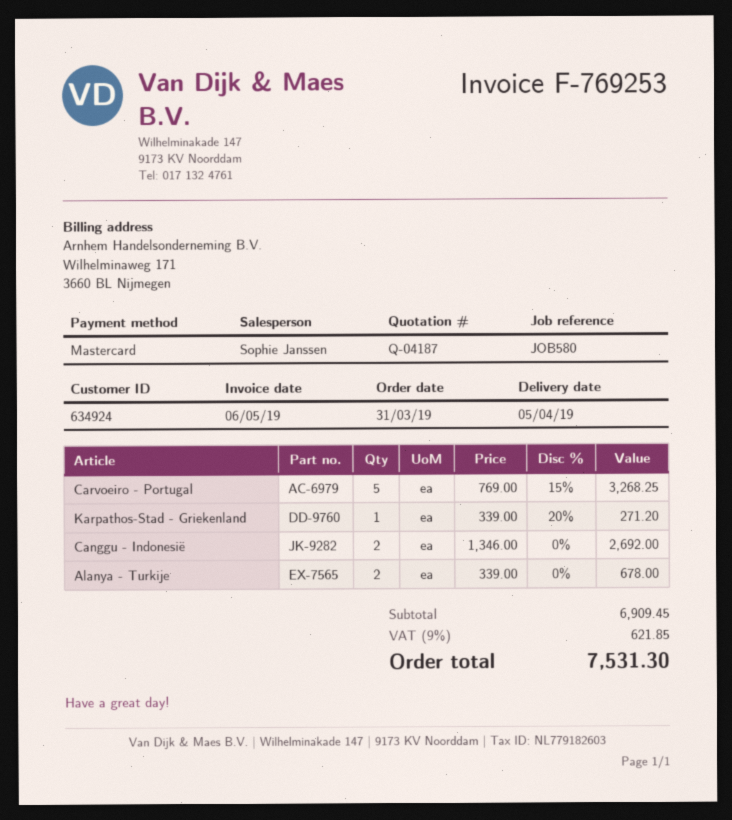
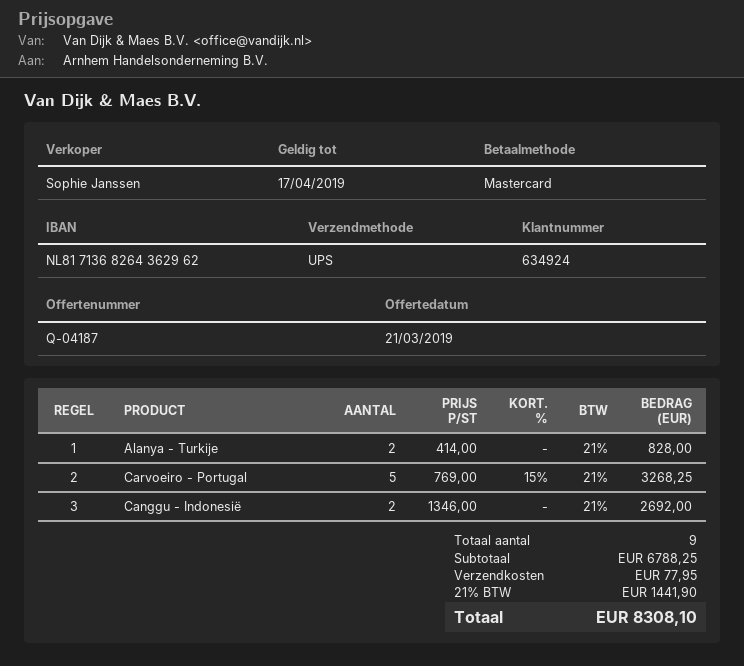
Karpathos-Stad - Griekenland: 1 x 339.00 - 20% = 271.20 -> none
Alanya - Turkije: 2 x 339.00 = 678.00 -> 2 x 414.00 = 828.00
subtotal: 6909.45 -> 6788.25
shipping: none -> 77.95
tax: 9% = 621.85 -> 21% = 1441.90
total: 7531.30 -> 8308.10

